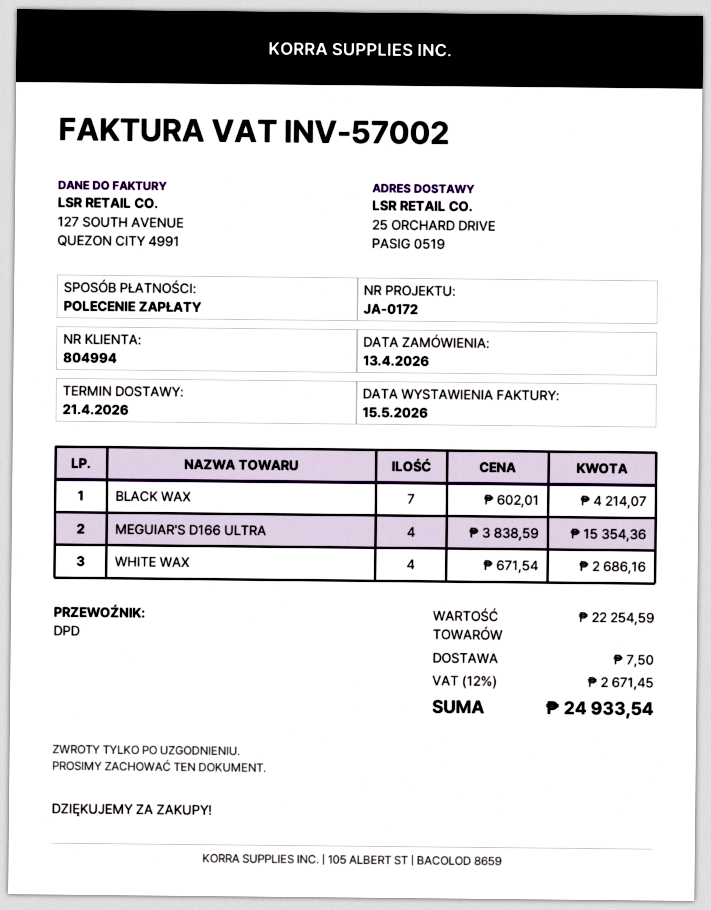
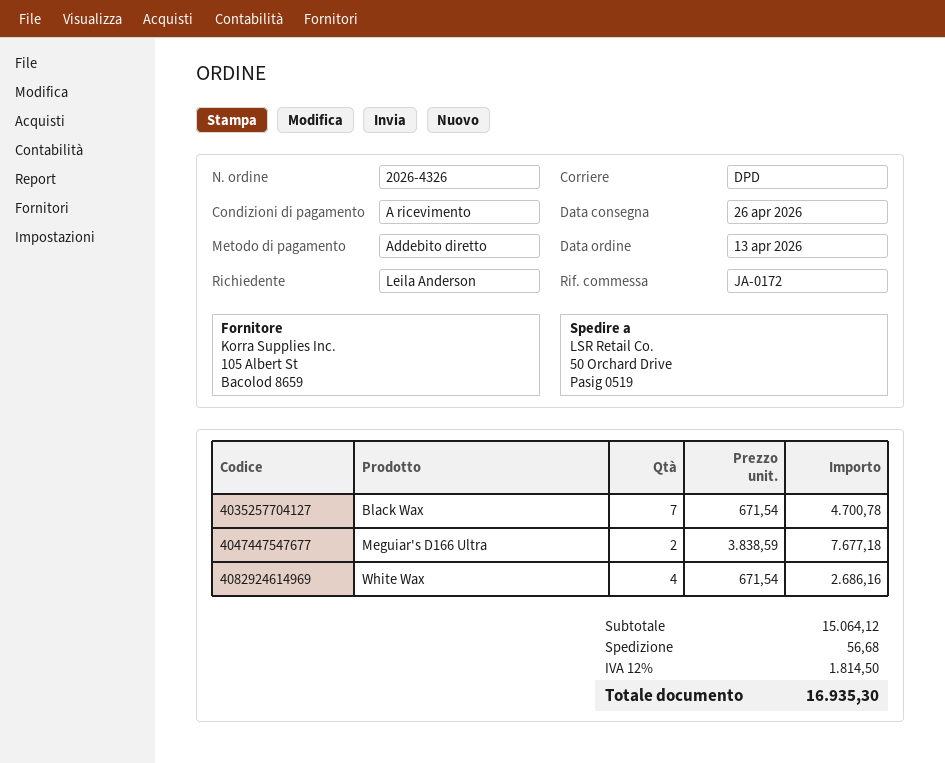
delivery date: 2026-04-21 -> 2026-04-26
ship to: 25 ORCHARD DRIVE, PASIG 0519 -> 50 Orchard Drive, Pasig 0519
BLACK WAX: 7 x 602.01 = 4214.07 -> 7 x 671.54 = 4700.78
MEGUIAR'S D166 ULTRA: 4 x 3838.59 = 15354.36 -> 2 x 3838.59 = 7677.18
subtotal: 22254.59 -> 15064.12
shipping: 7.50 -> 56.68
tax: 12% = 2671.45 -> 12% = 1814.50
total: 24933.54 -> 16935.30

